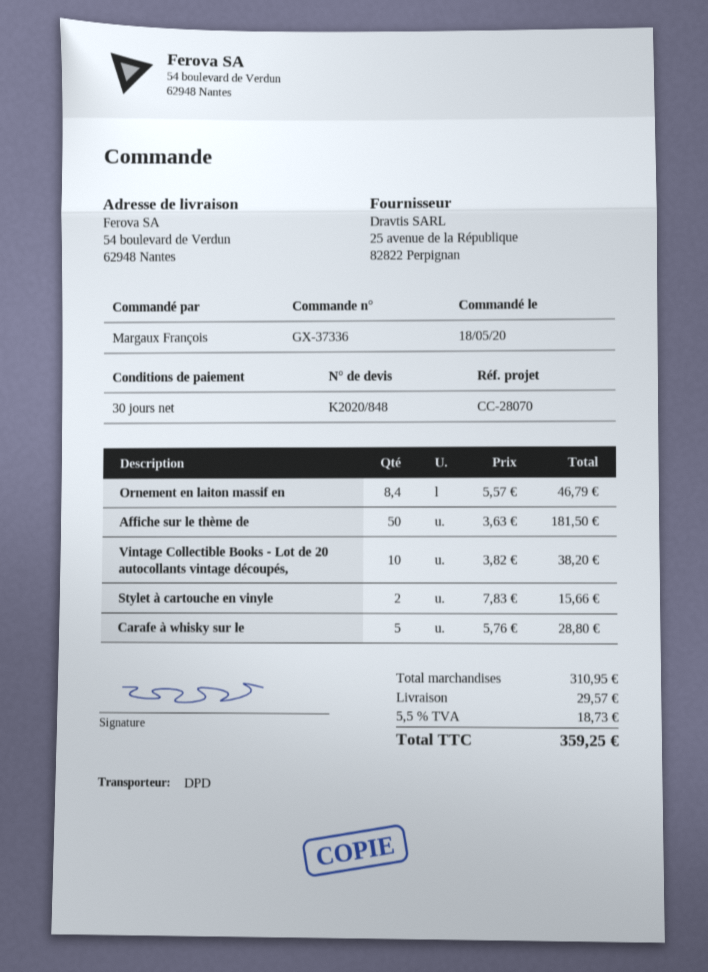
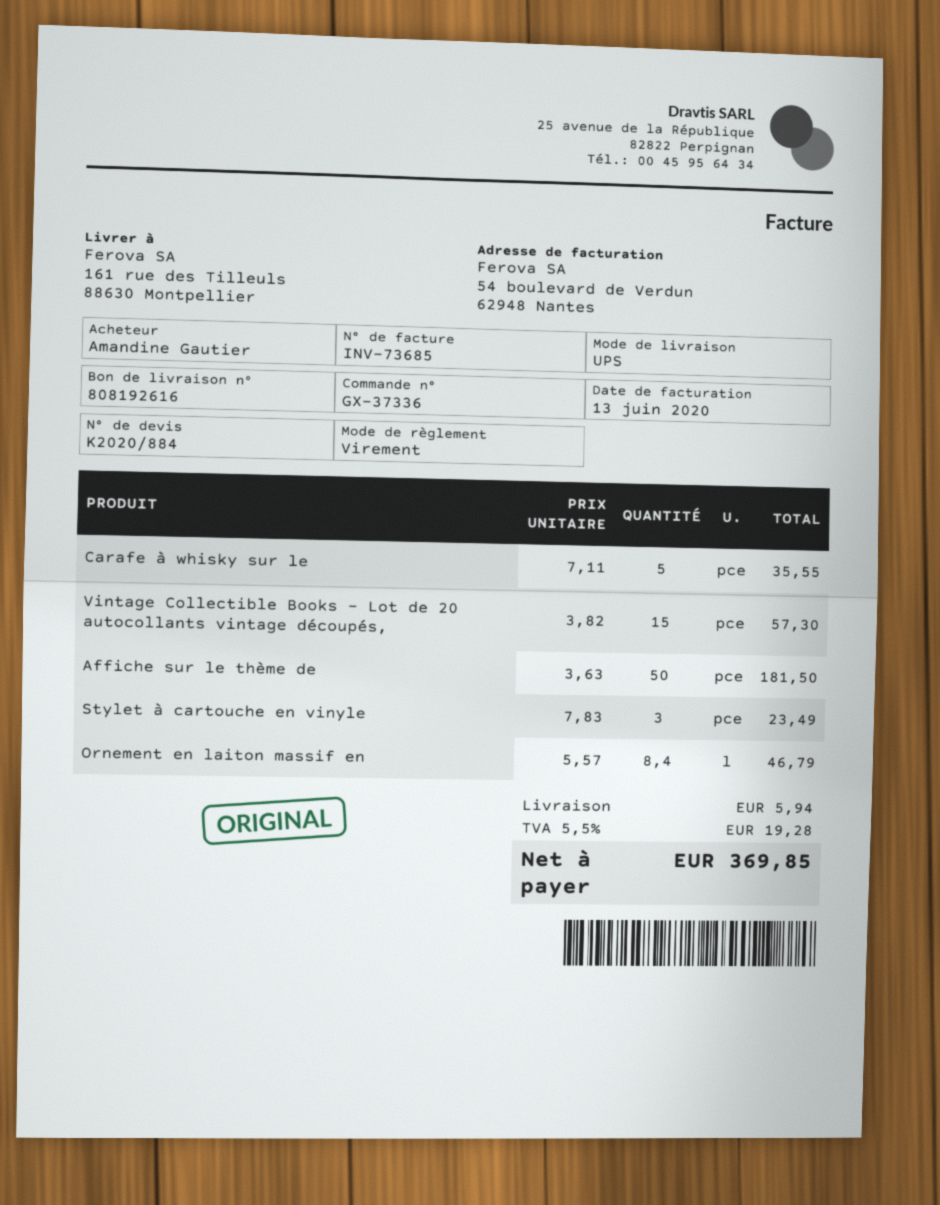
quote number: K2020/848 -> K2020/884
ordered by: Margaux François -> Amandine Gautier
shipping method: DPD -> UPS
ship to: 54 boulevard de Verdun, 62948 Nantes -> 161 rue des Tilleuls, 88630 Montpellier
Vintage Collectible Books - Lot de 20 autocollants vintage découpés,: 10 x 3.82 = 38.20 -> 15 x 3.82 = 57.30
Stylet à cartouche en vinyle: 2 x 7.83 = 15.66 -> 3 x 7.83 = 23.49
Carafe à whisky sur le: 5 x 5.76 = 28.80 -> 5 x 7.11 = 35.55
shipping: 29.57 -> 5.94
tax: 5.5% = 18.73 -> 5.5% = 19.28
total: 359.25 -> 369.85

